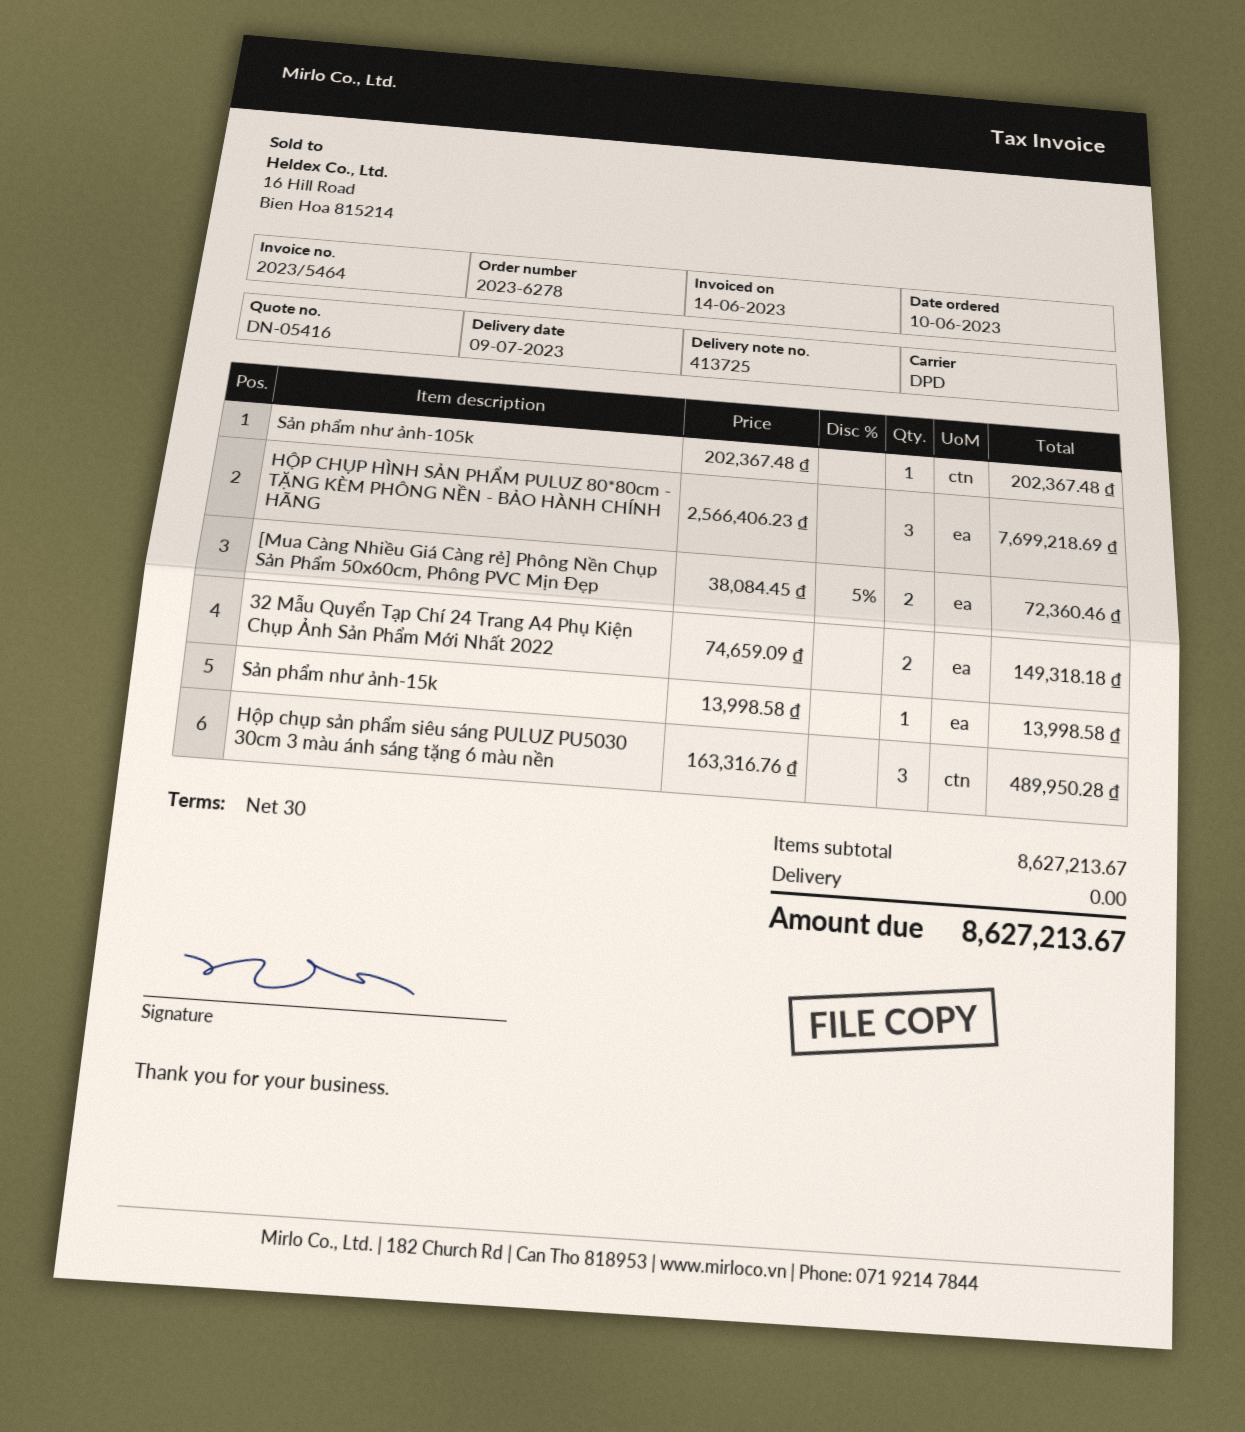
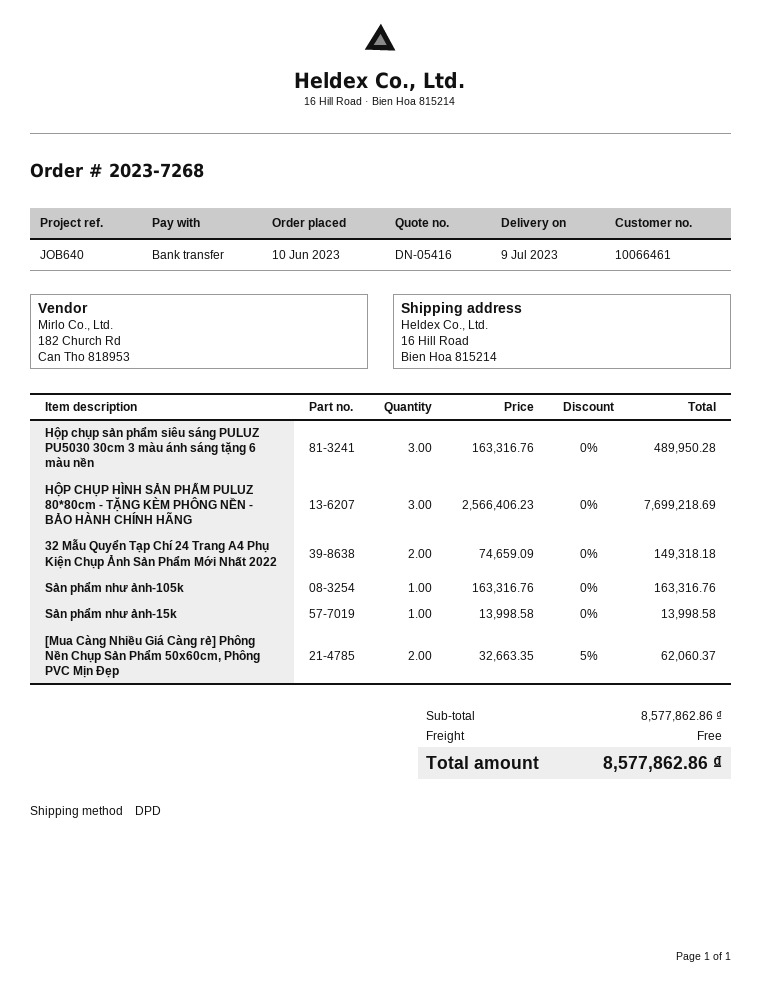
order number: 2023-6278 -> 2023-7268
Sản phẩm như ảnh-105k: 1 x 202367.48 = 202367.48 -> 1 x 163316.76 = 163316.76
[Mua Càng Nhiều Giá Càng rẻ] Phông Nền Chụp Sản Phẩm 50x60cm, Phông PVC Mịn Đẹp: 2 x 38084.45 - 5% = 72360.46 -> 2 x 32663.35 - 5% = 62060.37
subtotal: 8627213.67 -> 8577862.86
total: 8627213.67 -> 8577862.86

